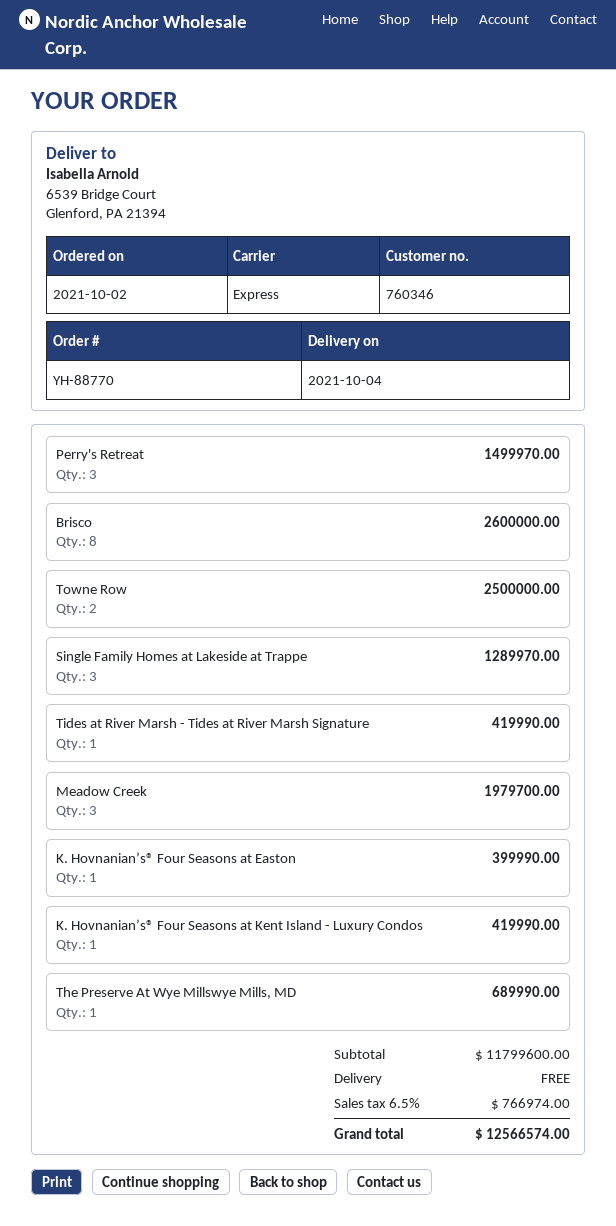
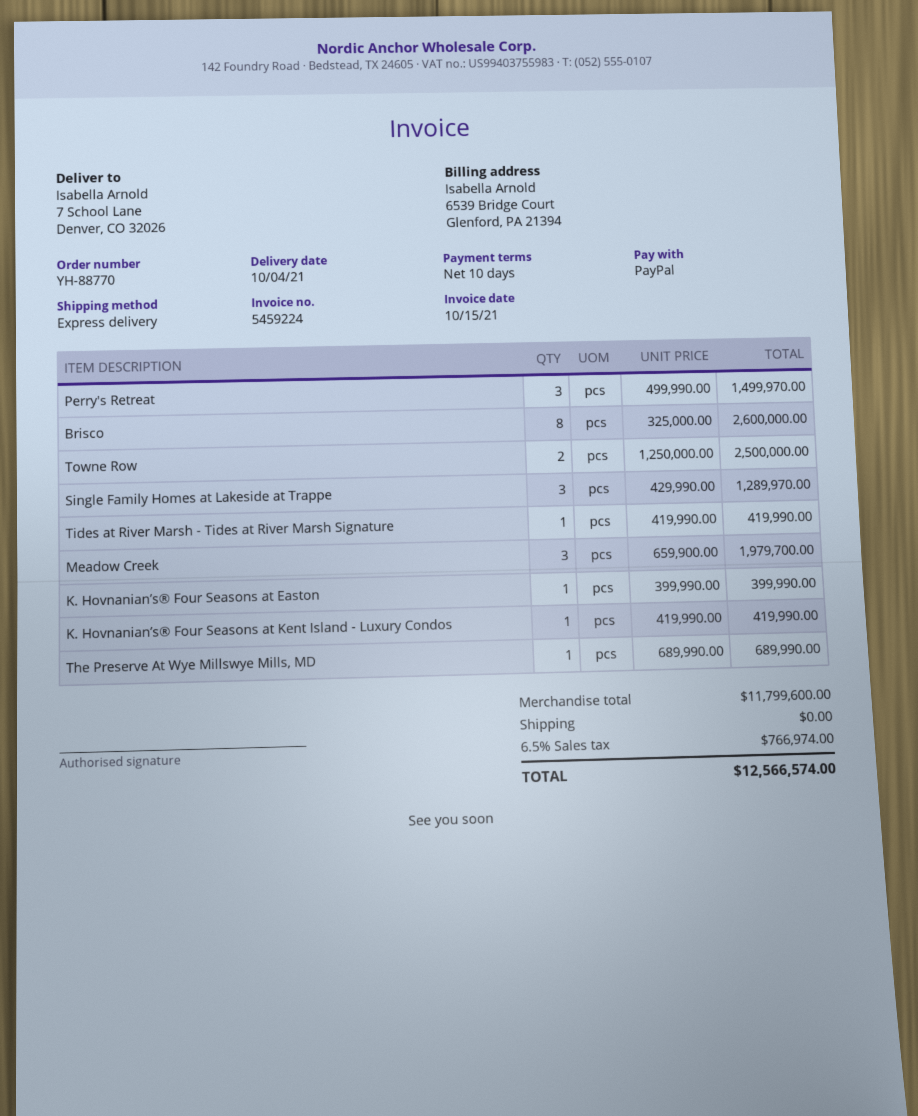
ship to: 6539 Bridge Court, Glenford, PA 21394 -> 7 School Lane, Denver, CO 32026

